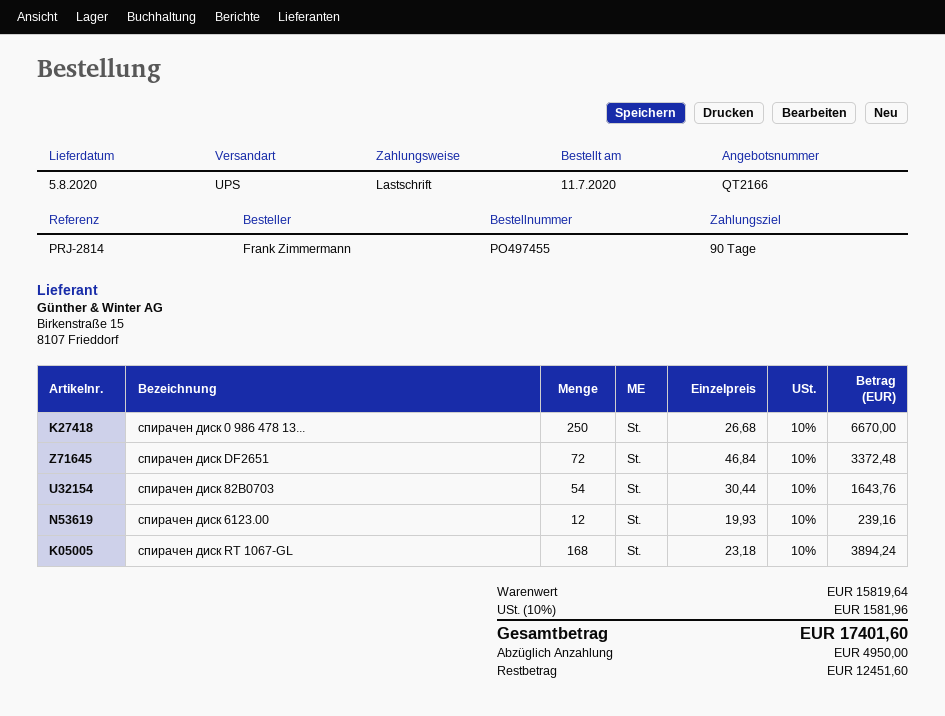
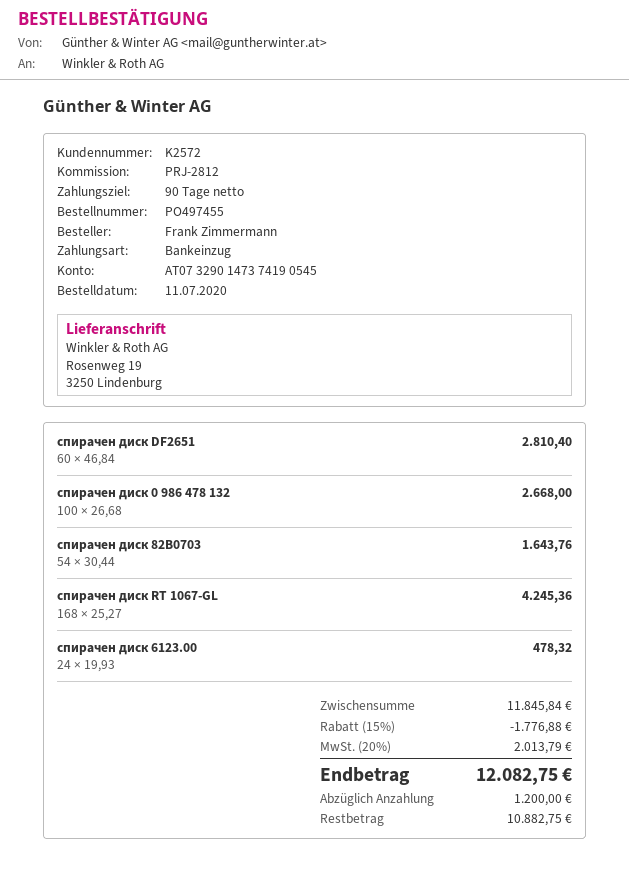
reference: PRJ-2814 -> PRJ-2812
спирачен диск 0 986 478 13...: 250 x 26.68 = 6670.00 -> 100 x 26.68 = 2668.00
спирачен диск DF2651: 72 x 46.84 = 3372.48 -> 60 x 46.84 = 2810.40
спирачен диск 6123.00: 12 x 19.93 = 239.16 -> 24 x 19.93 = 478.32
спирачен диск RT 1067-GL: 168 x 23.18 = 3894.24 -> 168 x 25.27 = 4245.36
subtotal: 15819.64 -> 11845.84
discount: none -> 15% = 1776.88
tax: 10% = 1581.96 -> 20% = 2013.79
total: 17401.60 -> 12082.75
deposit: 4950.00 -> 1200.00
balance: 12451.60 -> 10882.75

